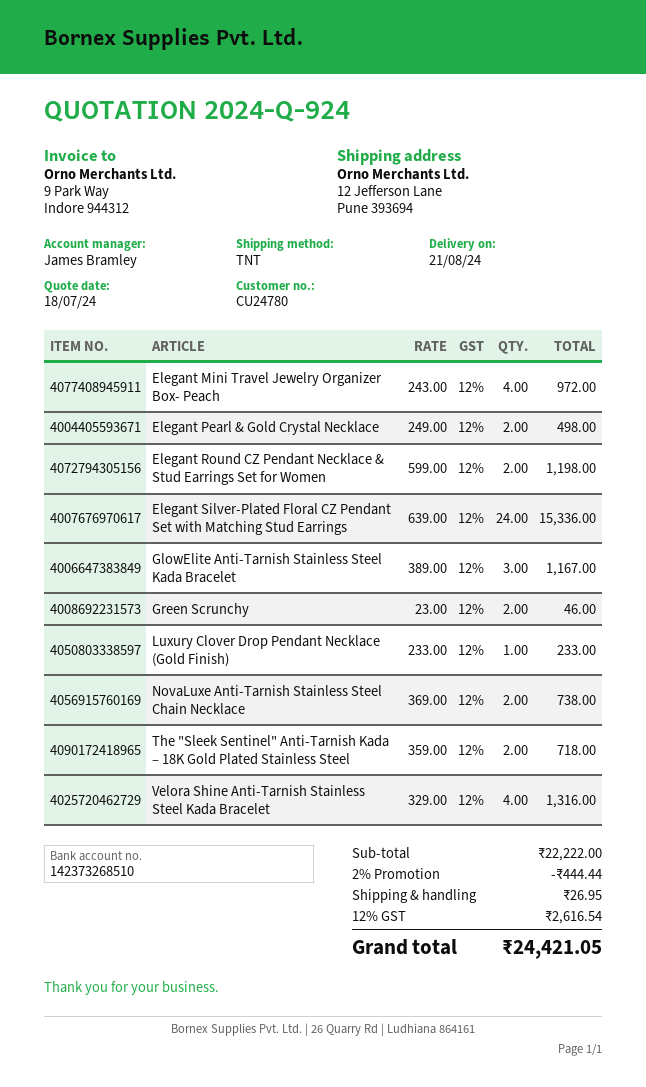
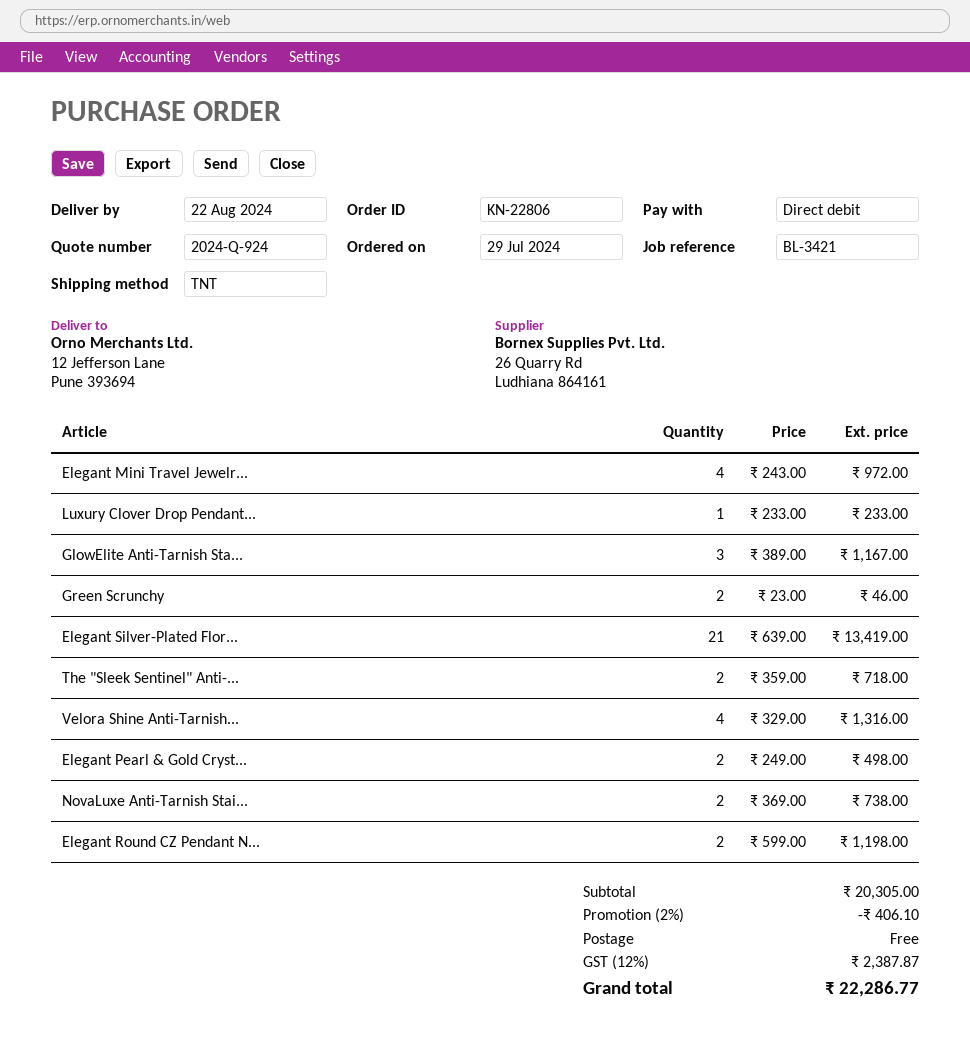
delivery date: 2024-08-21 -> 2024-08-22
Elegant Silver-Plated Floral CZ Pendant Set with Matching Stud Earrings: 24 x 639.00 = 15336.00 -> 21 x 639.00 = 13419.00
subtotal: 22222.00 -> 20305.00
discount: 2% = 444.44 -> 2% = 406.10
shipping: 26.95 -> 0.00
tax: 12% = 2616.54 -> 12% = 2387.87
total: 24421.05 -> 22286.77

